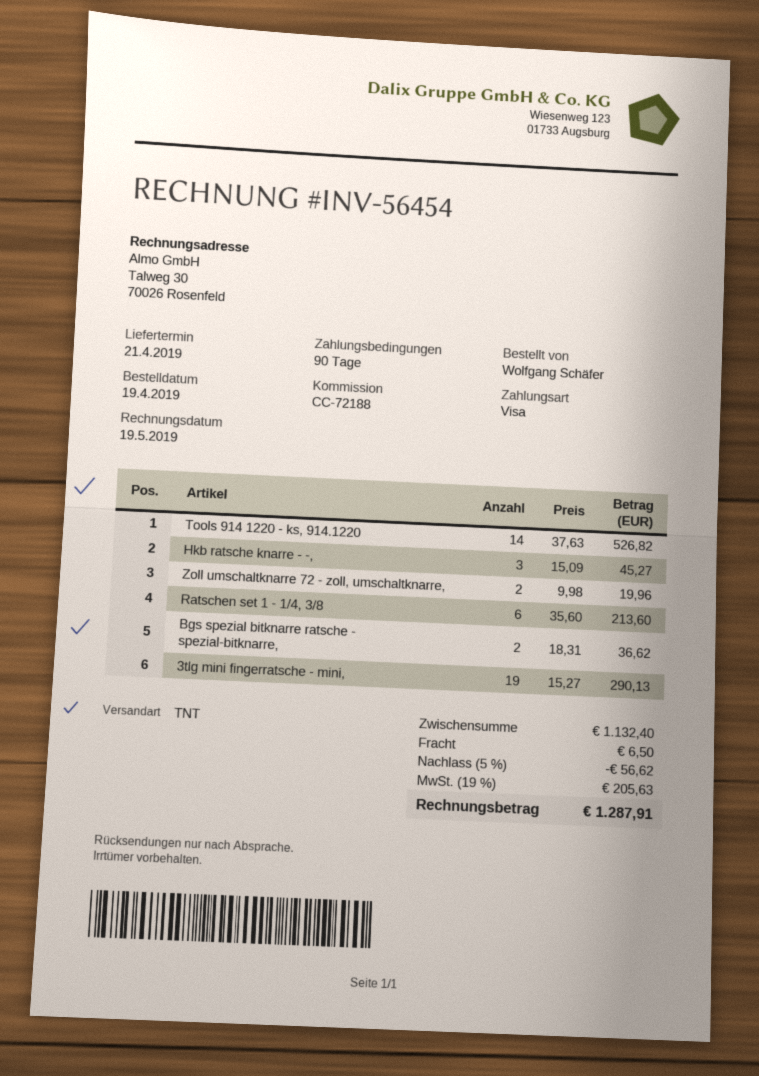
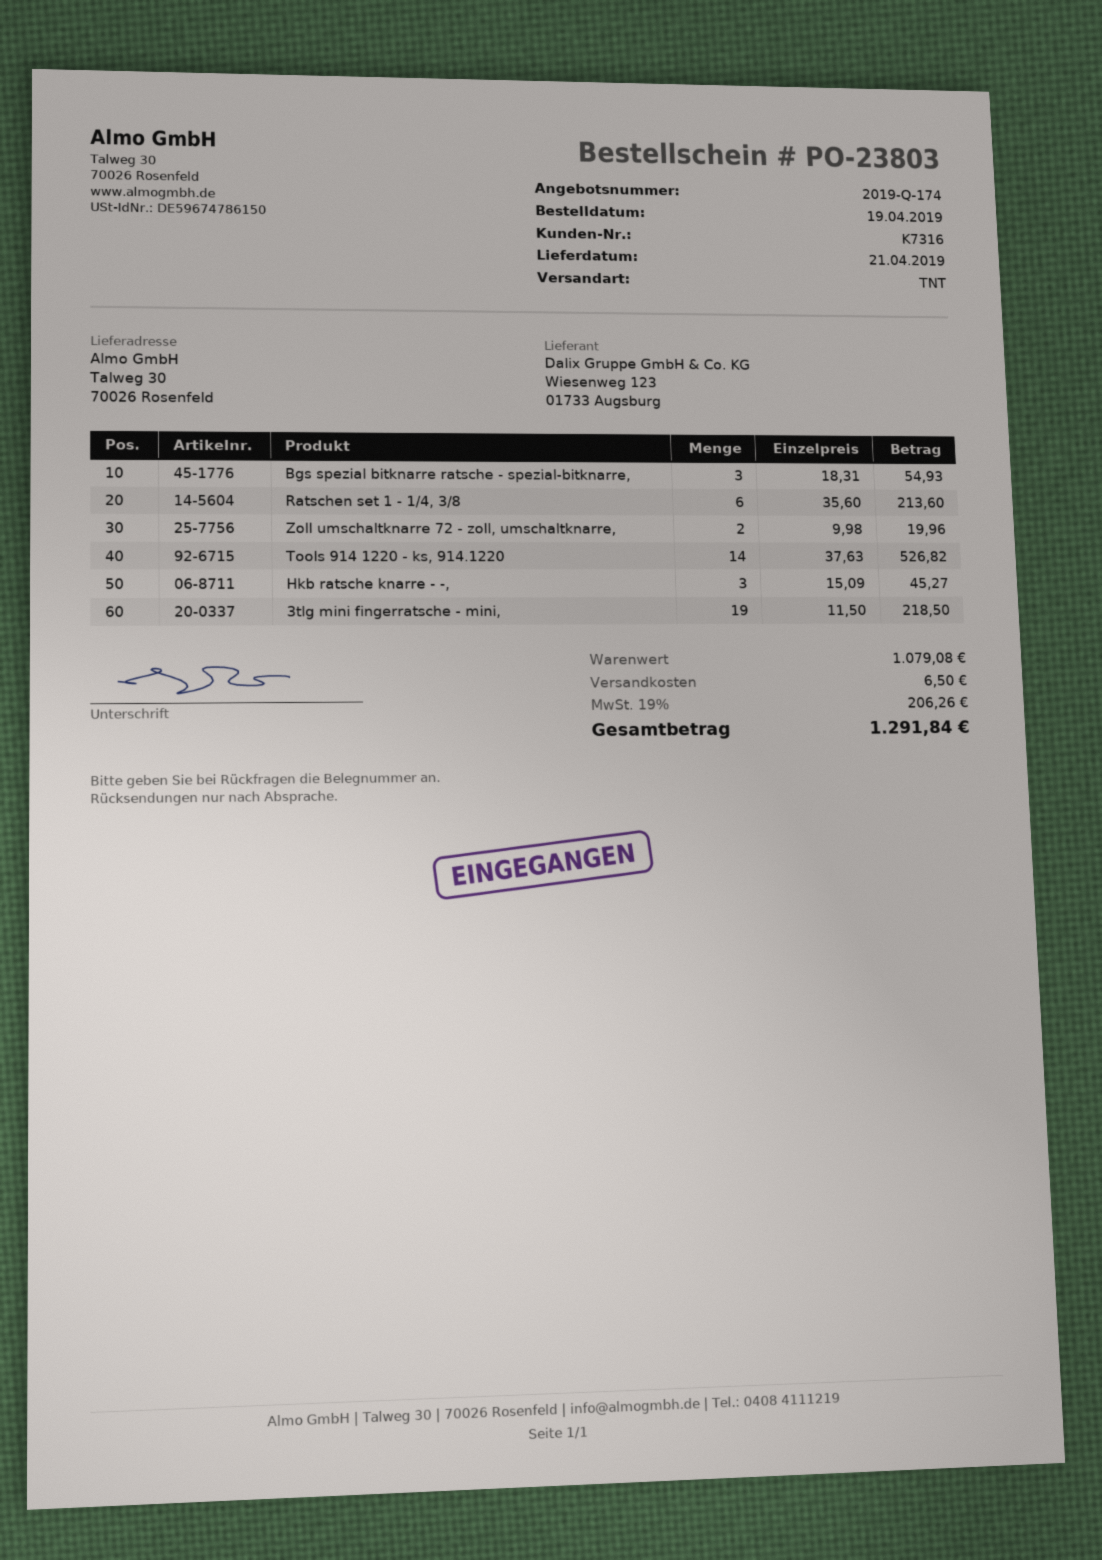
Bgs spezial bitknarre ratsche - spezial-bitknarre,: 2 x 18.31 = 36.62 -> 3 x 18.31 = 54.93
3tlg mini fingerratsche - mini,: 19 x 15.27 = 290.13 -> 19 x 11.50 = 218.50
subtotal: 1132.40 -> 1079.08
discount: 5% = 56.62 -> none
tax: 19% = 205.63 -> 19% = 206.26
total: 1287.91 -> 1291.84

